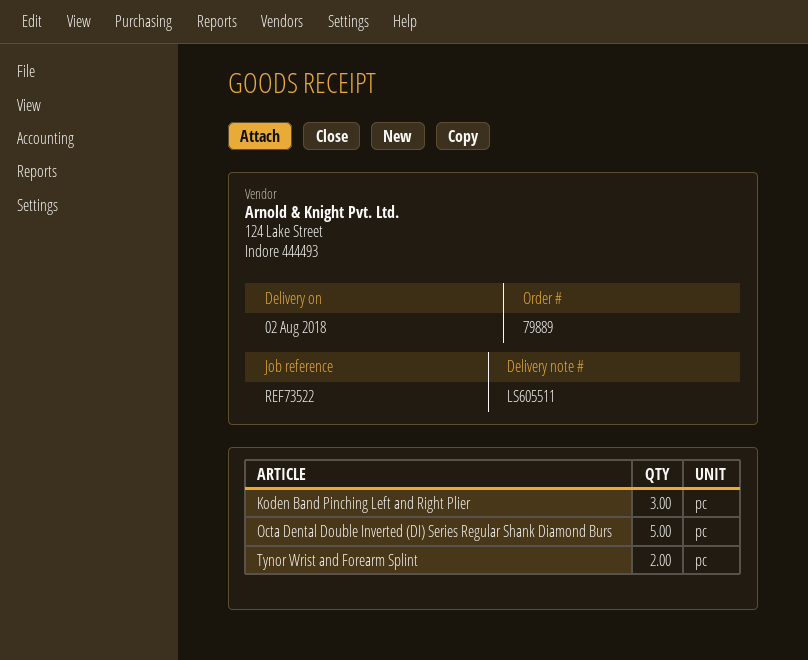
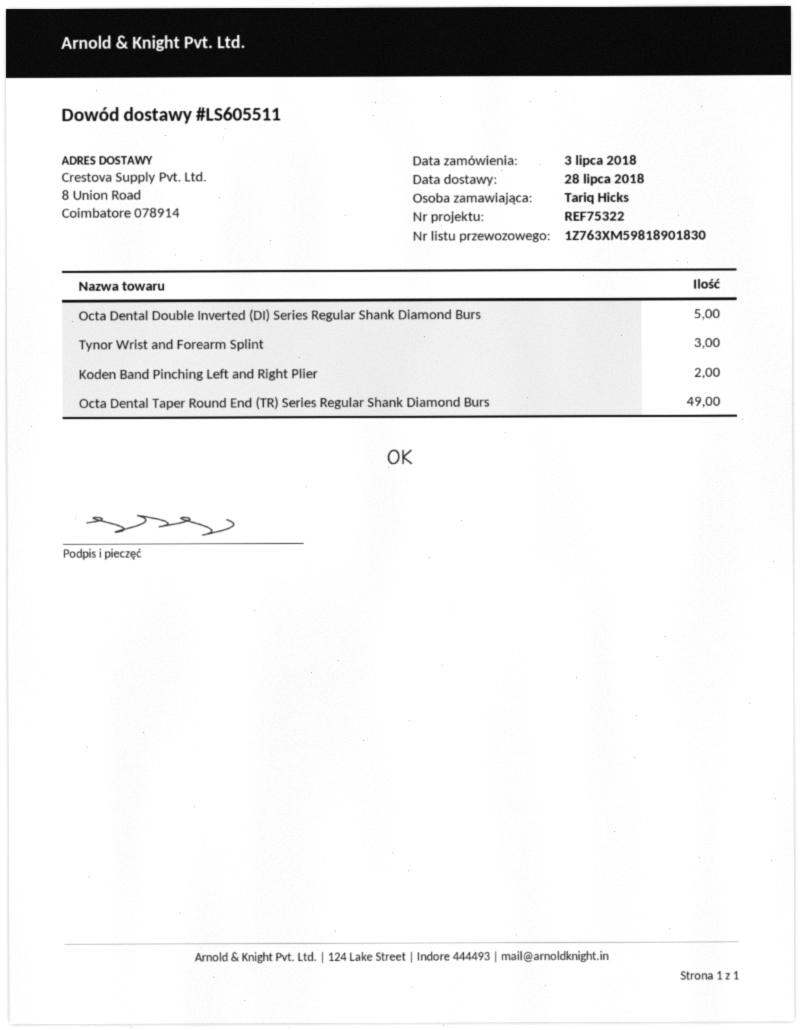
delivery date: 2018-08-02 -> 2018-07-28
reference: REF73522 -> REF75322
Koden Band Pinching Left and Right Plier: 3 -> 2
Tynor Wrist and Forearm Splint: 2 -> 3
Octa Dental Taper Round End (TR) Series Regular Shank Diamond Burs: none -> 49

